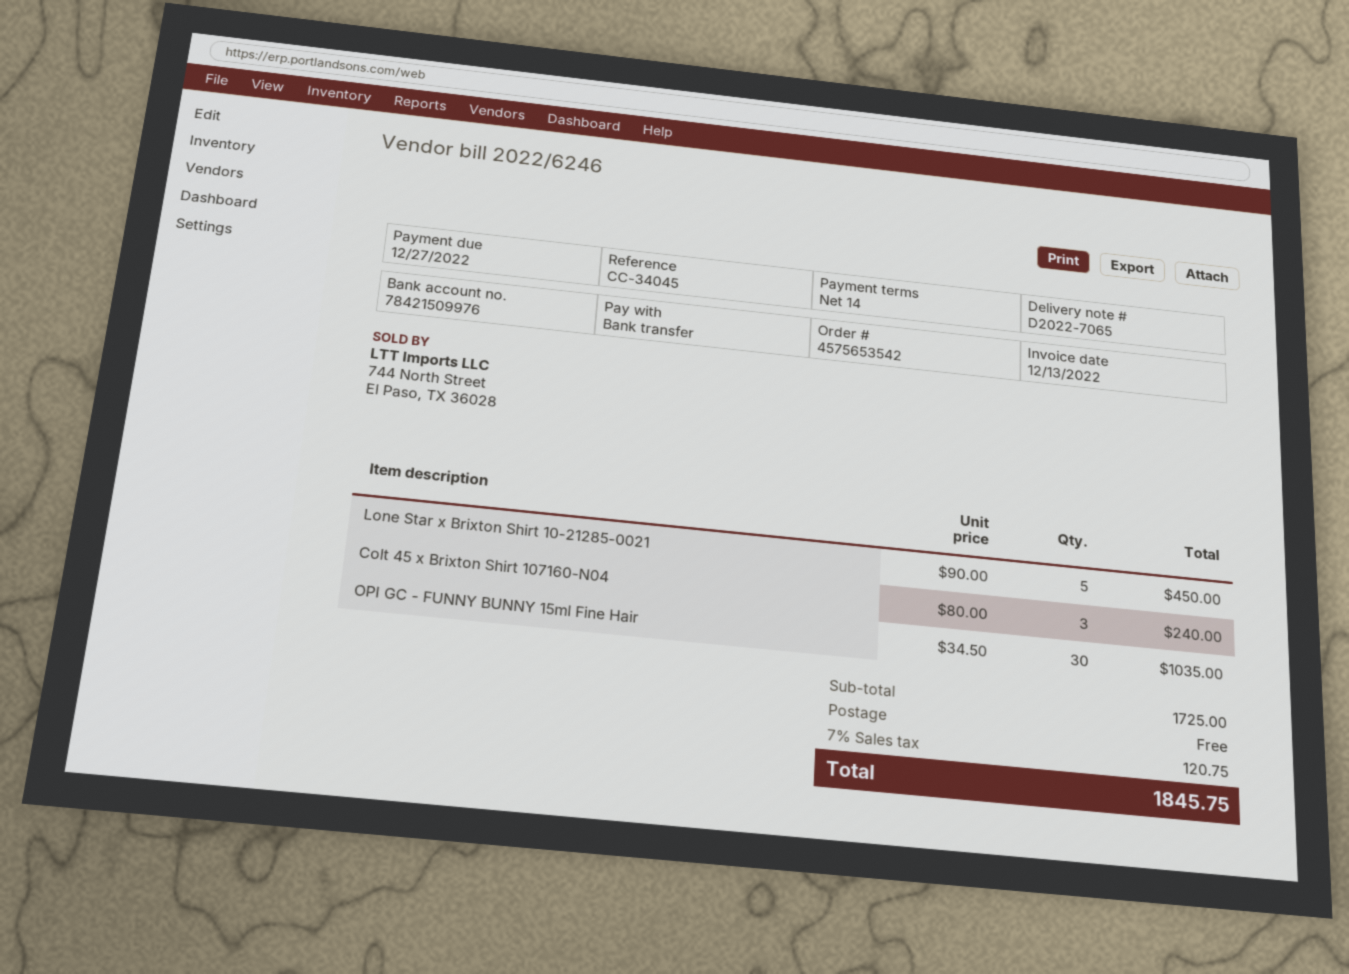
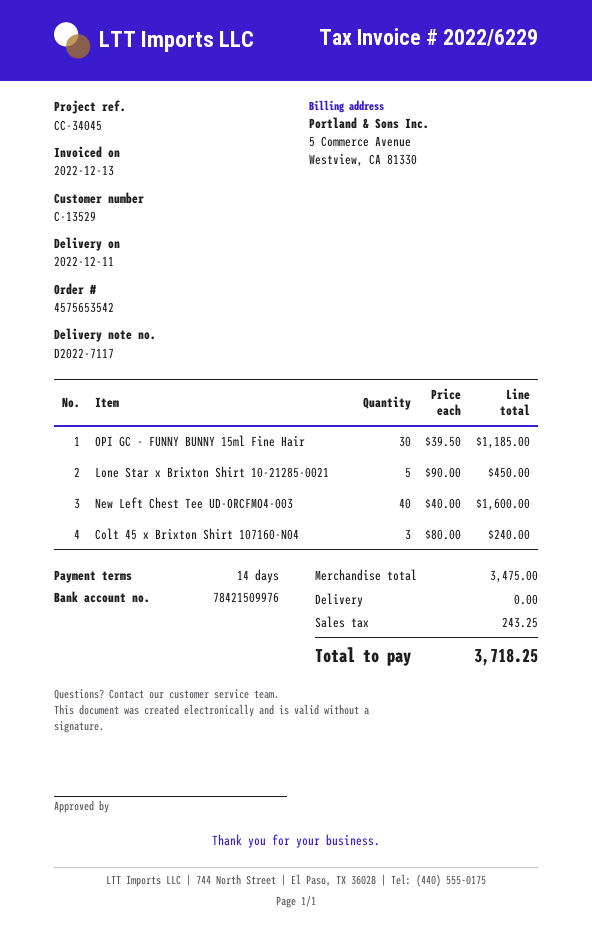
delivery note number: D2022-7065 -> D2022-7117
invoice number: 2022/6246 -> 2022/6229
OPI GC - FUNNY BUNNY 15ml Fine Hair: 30 x 34.50 = 1035.00 -> 30 x 39.50 = 1185.00
New Left Chest Tee UD-ORCFMO4-003: none -> 40 x 40.00 = 1600.00
subtotal: 1725.00 -> 3475.00
tax: 120.75 -> 243.25
total: 1845.75 -> 3718.25

